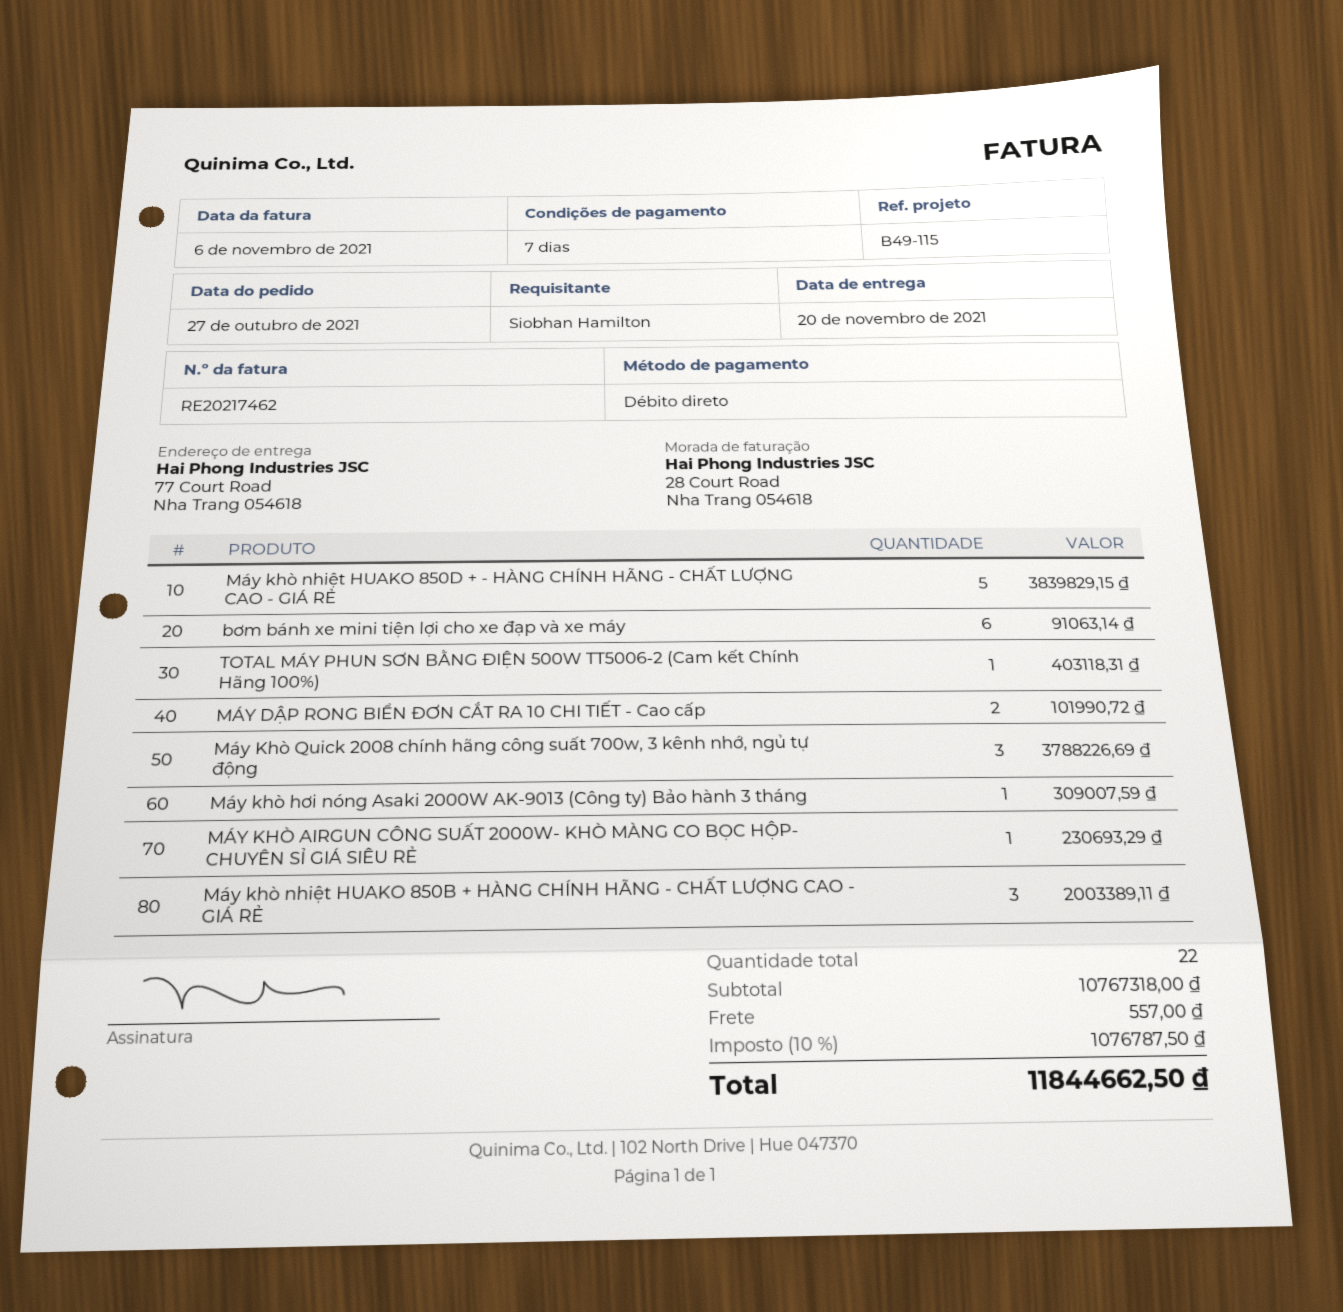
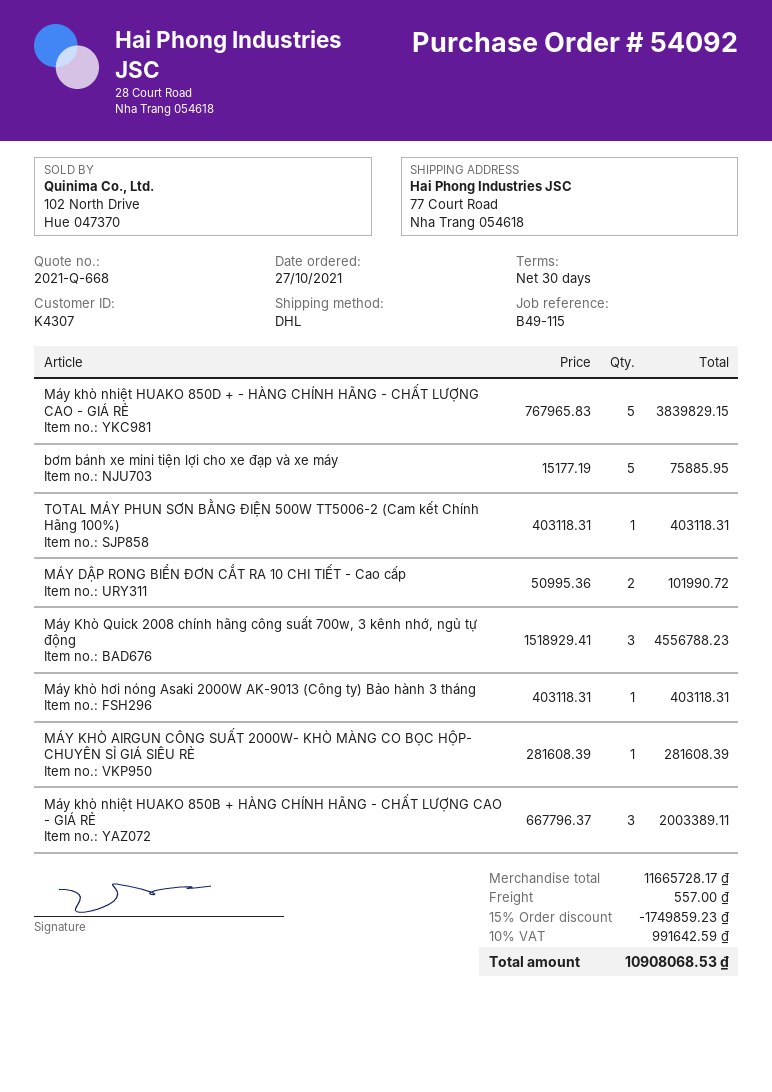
payment terms: 7 days -> 30 days
bơm bánh xe mini tiện lợi cho xe đạp và xe máy: 6 for 91063.14 -> 5 for 75885.95
Máy Khò Quick 2008 chính hãng công suất 700w, 3 kênh nhớ, ngủ tự động: 3 for 3788226.69 -> 3 for 4556788.23
Máy khò hơi nóng Asaki 2000W AK-9013 (Công ty) Bảo hành 3 tháng: 1 for 309007.59 -> 1 for 403118.31
MÁY KHÒ AIRGUN CÔNG SUẤT 2000W- KHÒ MÀNG CO BỌC HỘP- CHUYÊN SỈ GIÁ SIÊU RẺ: 1 for 230693.29 -> 1 for 281608.39
subtotal: 10767318.00 -> 11665728.17
discount: none -> 15% = 1749859.23
tax: 10% = 1076787.50 -> 10% = 991642.59
total: 11844662.50 -> 10908068.53

